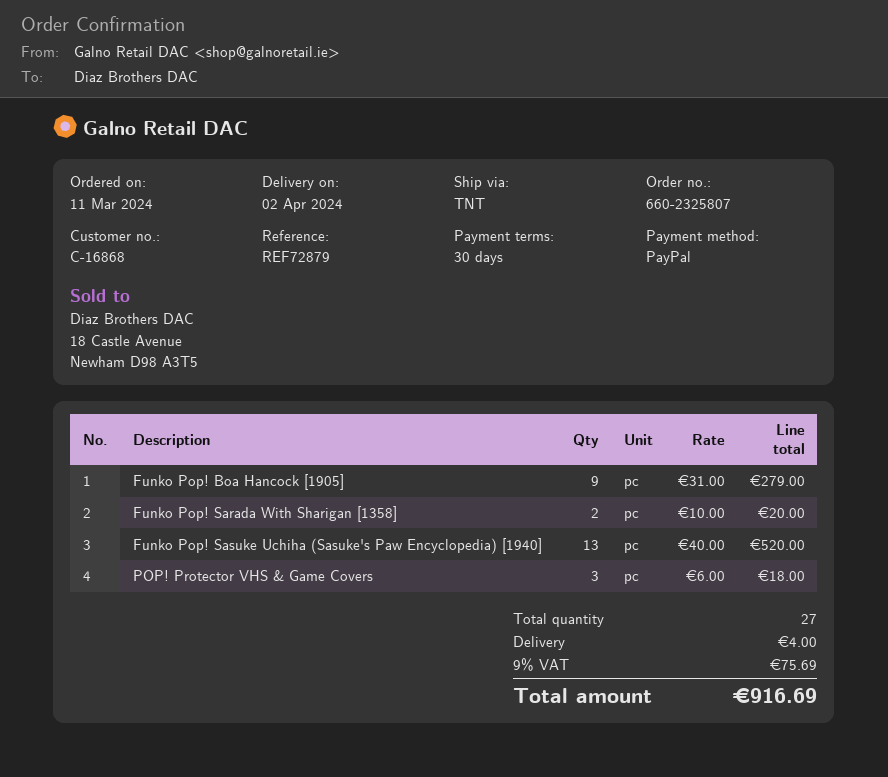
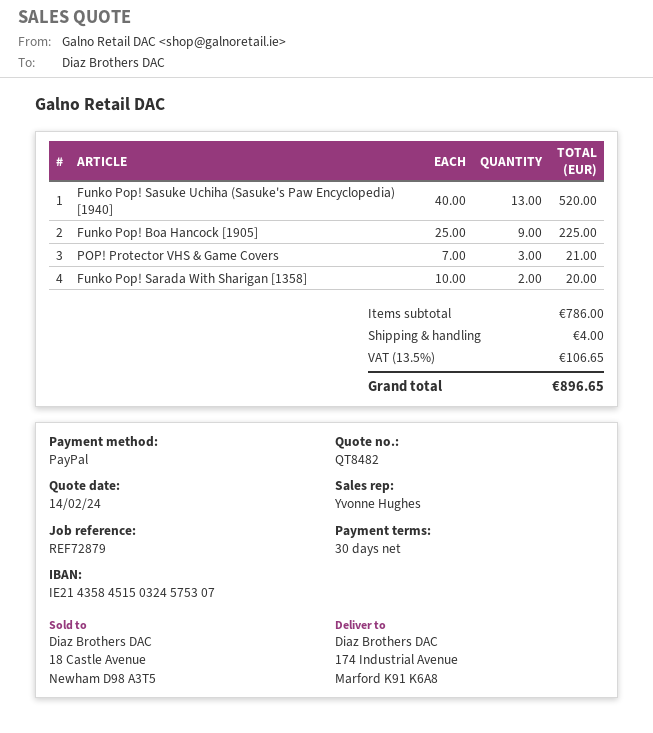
Funko Pop! Boa Hancock [1905]: 9 x 31.00 = 279.00 -> 9 x 25.00 = 225.00
POP! Protector VHS & Game Covers: 3 x 6.00 = 18.00 -> 3 x 7.00 = 21.00
tax: 9% = 75.69 -> 13.5% = 106.65
total: 916.69 -> 896.65

